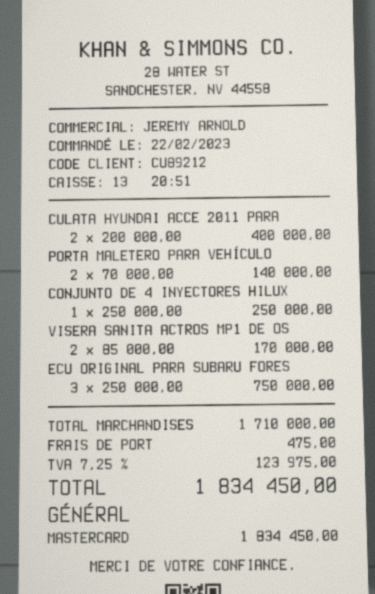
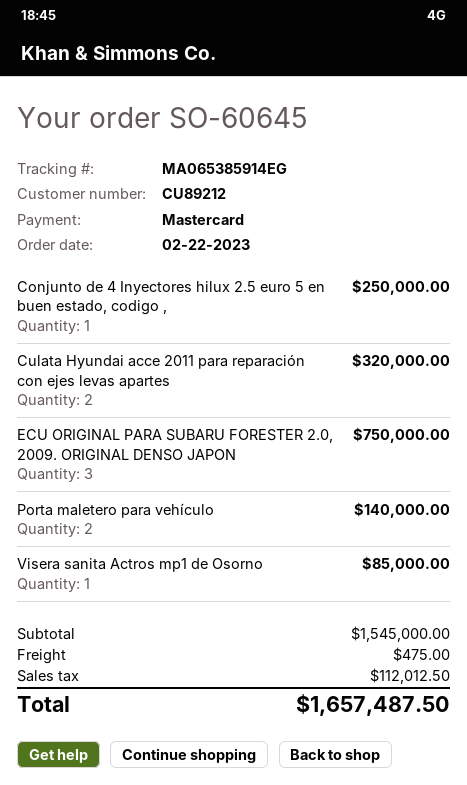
CULATA HYUNDAI ACCE 2011 PARA: 2 for 400000.00 -> 2 for 320000.00
VISERA SANITA ACTROS MP1 DE OS: 2 for 170000.00 -> 1 for 85000.00
subtotal: 1710000.00 -> 1545000.00
tax: 123975.00 -> 112012.50
total: 1834450.00 -> 1657487.50

